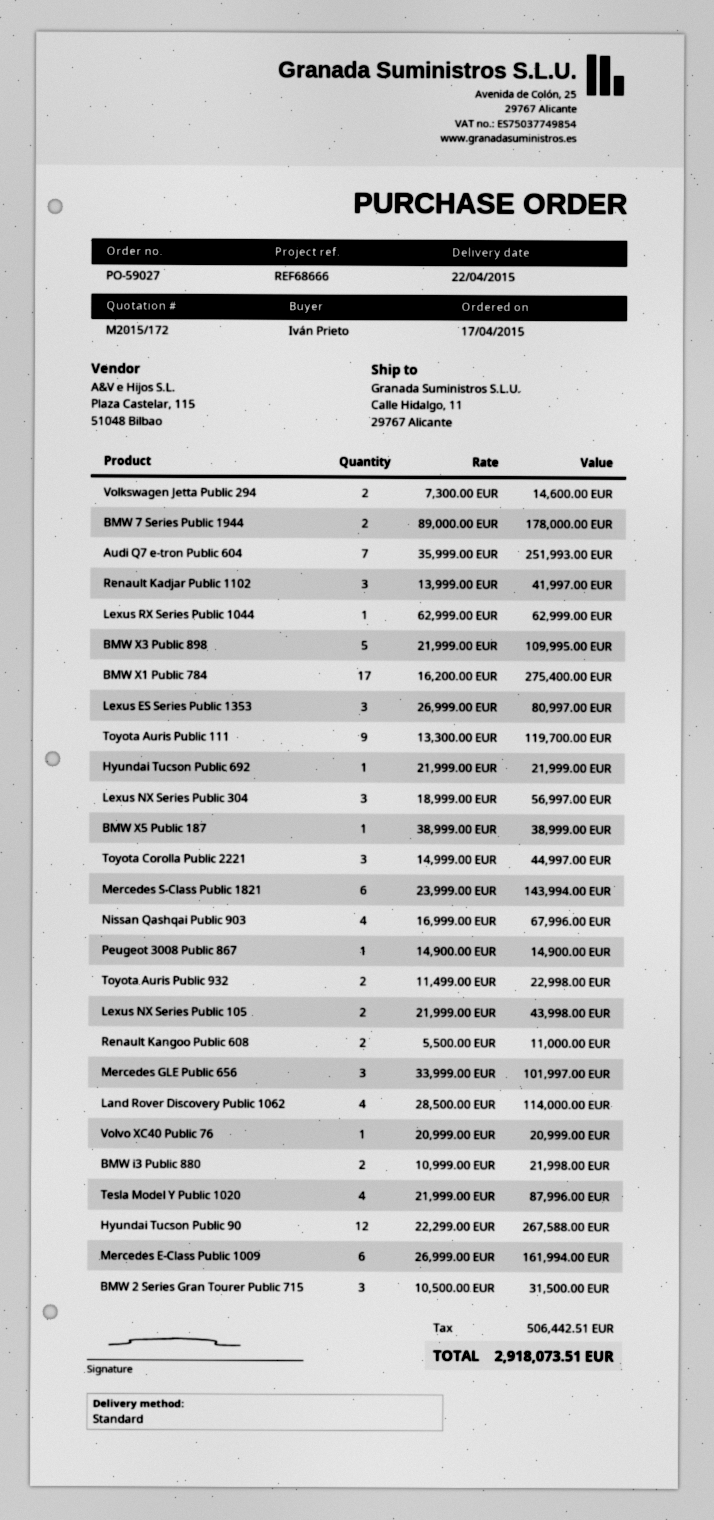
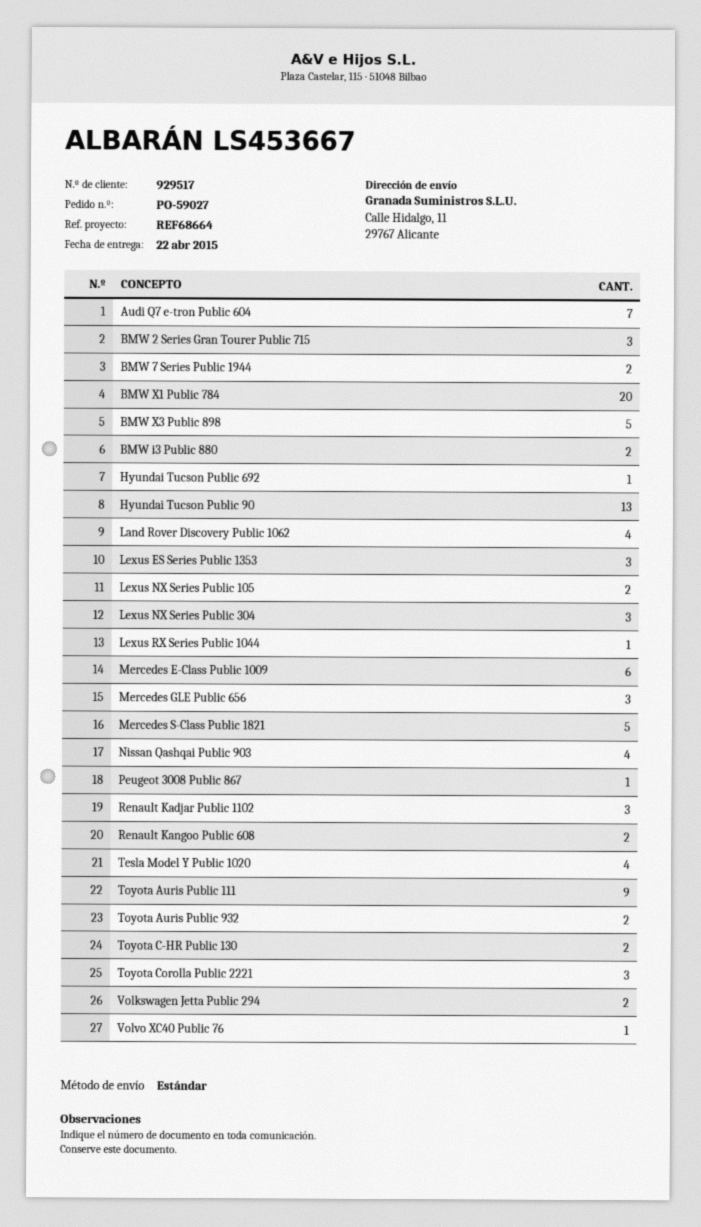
reference: REF68666 -> REF68664
BMW X1 Public 784: 17 -> 20
BMW X5 Public 187: 1 -> none
Mercedes S-Class Public 1821: 6 -> 5
Hyundai Tucson Public 90: 12 -> 13
Toyota C-HR Public 130: none -> 2

